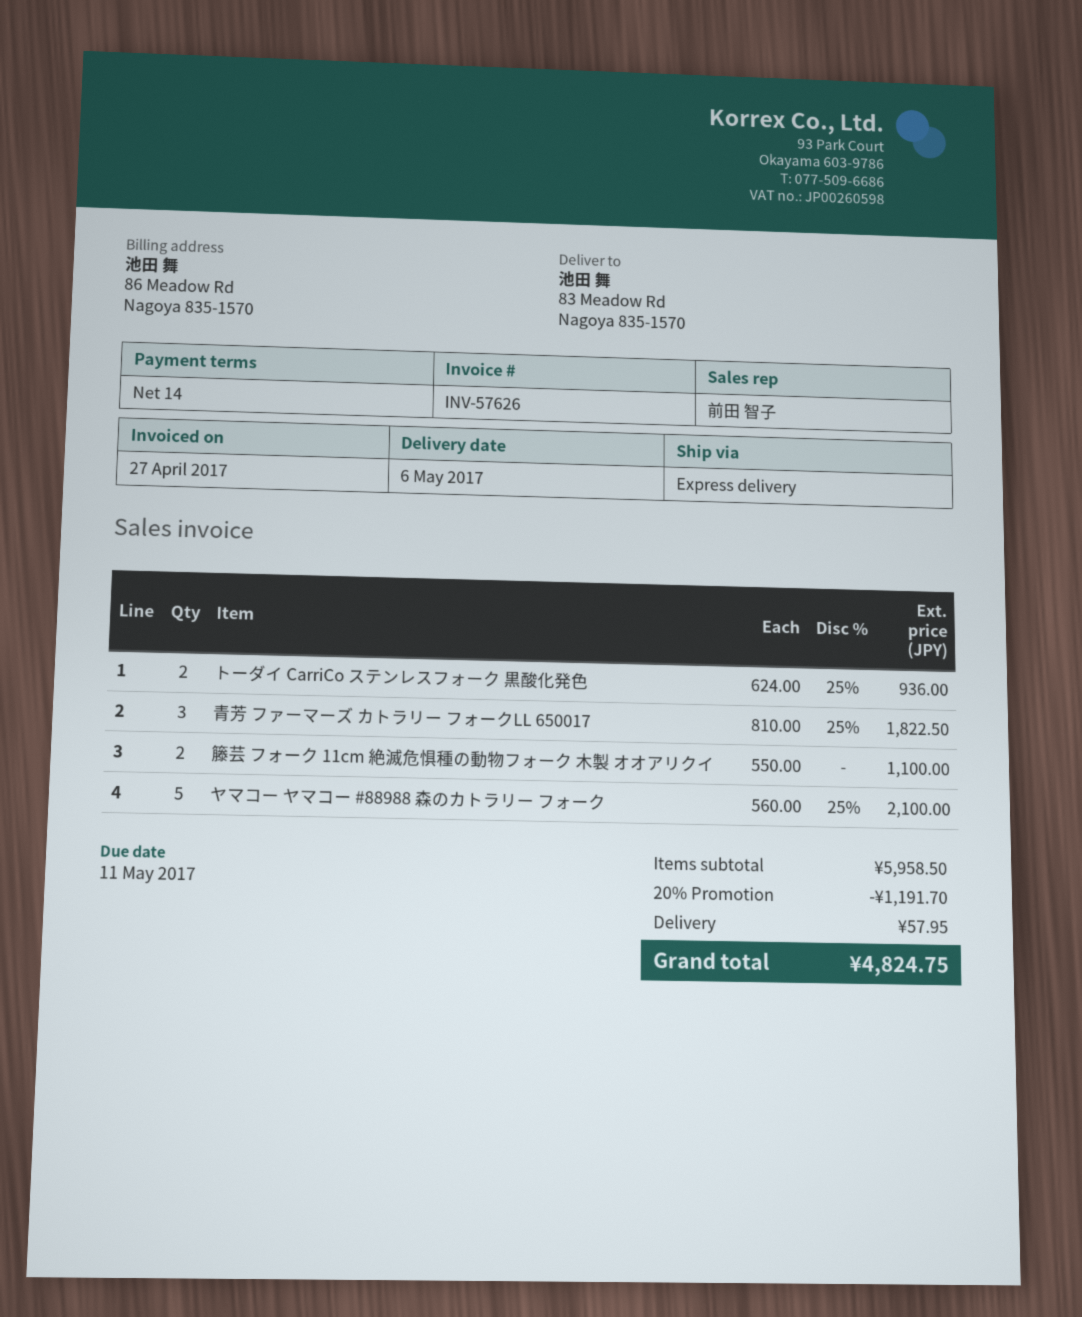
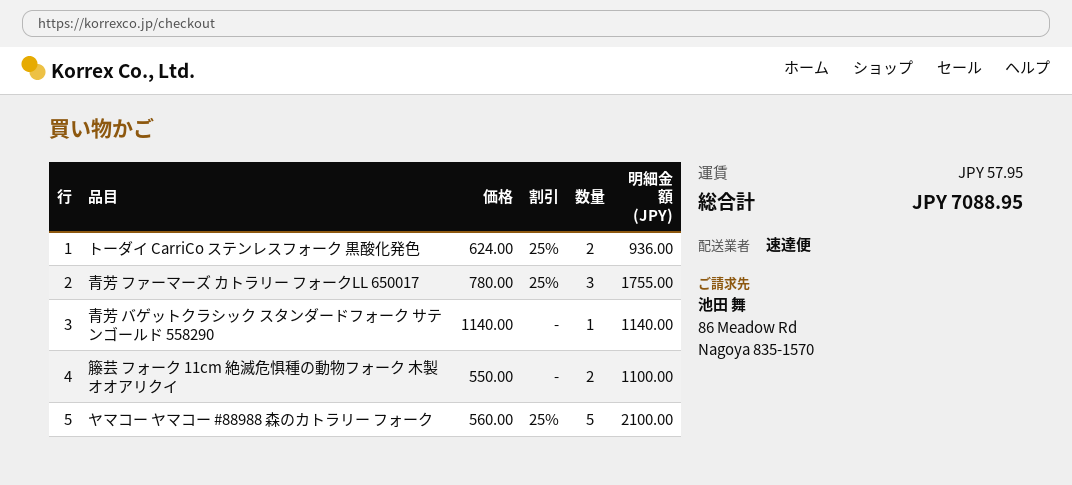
青芳 ファーマーズ カトラリー フォークLL 650017: 3 x 810.00 - 25% = 1822.50 -> 3 x 780.00 - 25% = 1755.00
青芳 バゲットクラシック スタンダードフォーク サテンゴールド 558290: none -> 1 x 1140.00 = 1140.00
discount: 20% = 1191.70 -> none
total: 4824.75 -> 7088.95

